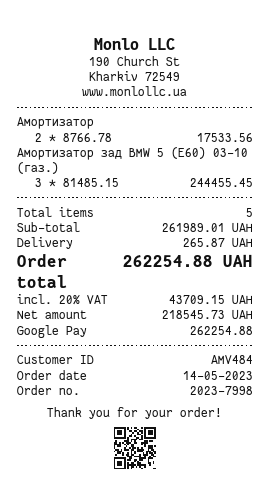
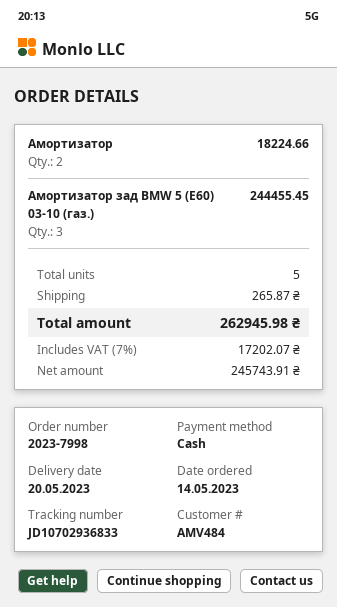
payment method: Google Pay -> cash
Амортизатор: 2 for 17533.56 -> 2 for 18224.66
net: 218545.73 -> 245743.91
tax: 20% = 43709.15 -> 7% = 17202.07
total: 262254.88 -> 262945.98

